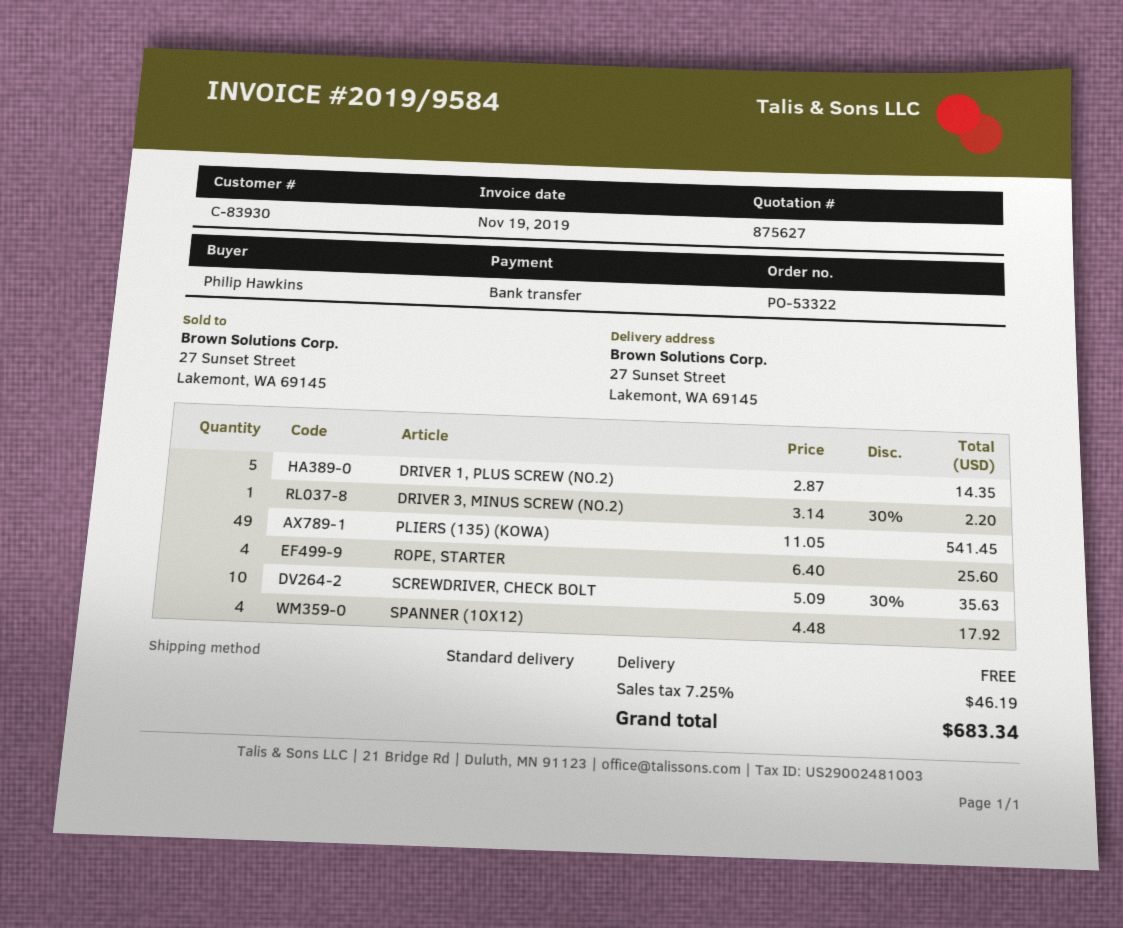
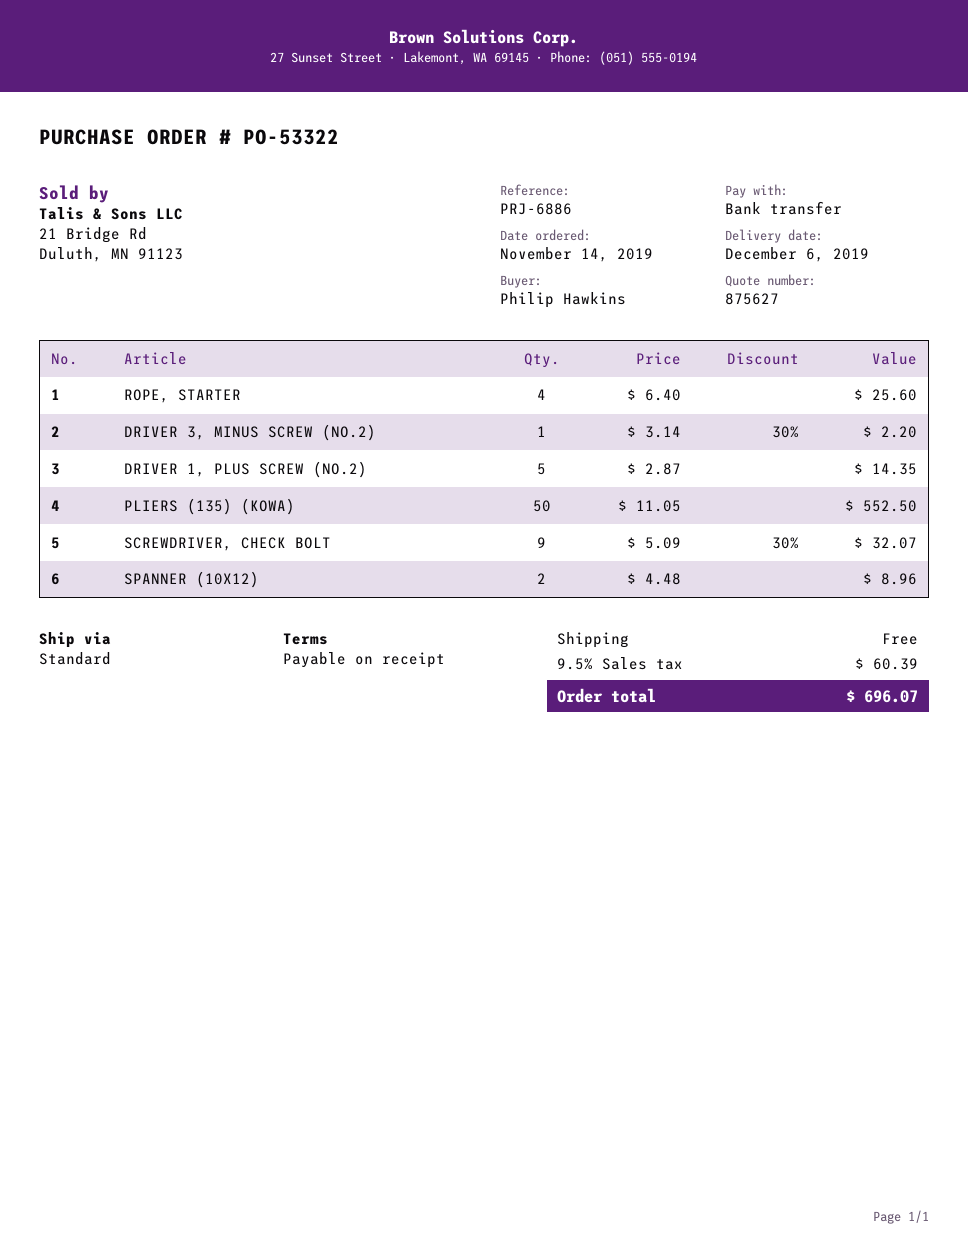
PLIERS (135) (KOWA): 49 x 11.05 = 541.45 -> 50 x 11.05 = 552.50
SCREWDRIVER, CHECK BOLT: 10 x 5.09 - 30% = 35.63 -> 9 x 5.09 - 30% = 32.07
SPANNER (10X12): 4 x 4.48 = 17.92 -> 2 x 4.48 = 8.96
tax: 7.25% = 46.19 -> 9.5% = 60.39
total: 683.34 -> 696.07

